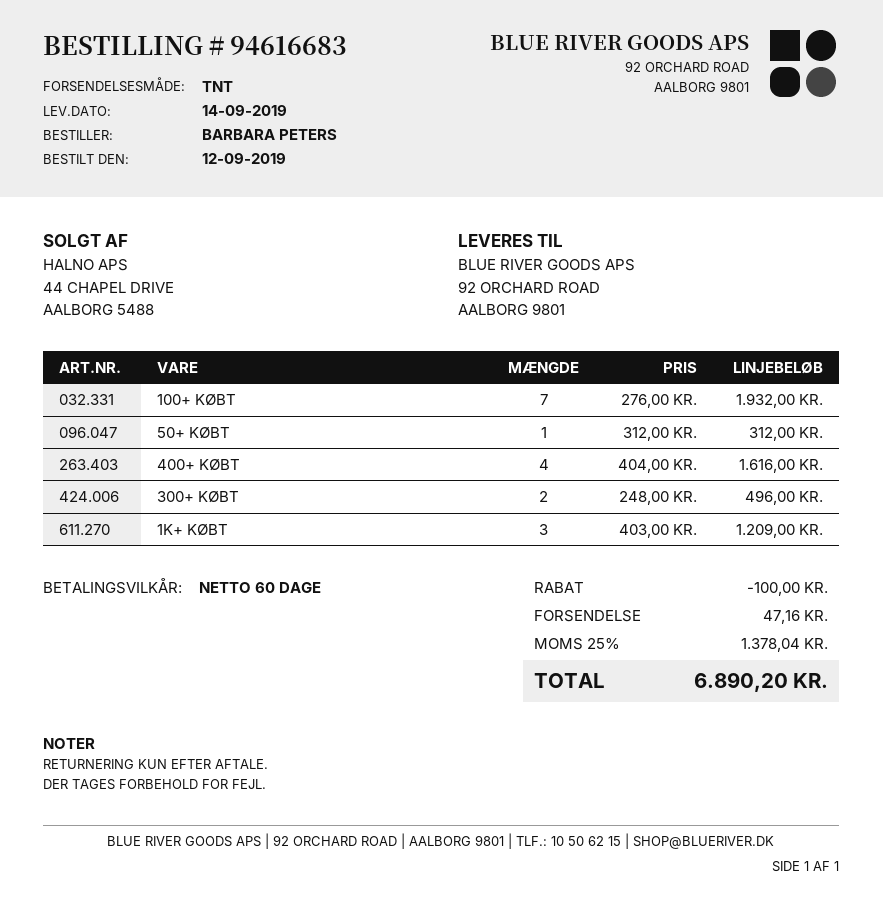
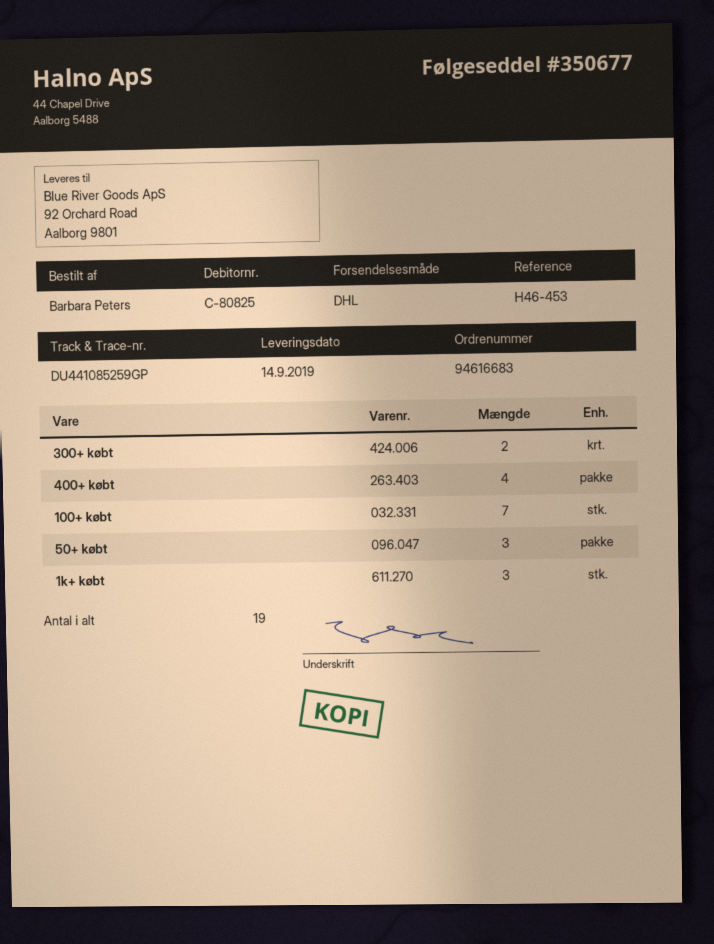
shipping method: TNT -> DHL
50+ KØBT: 1 -> 3

